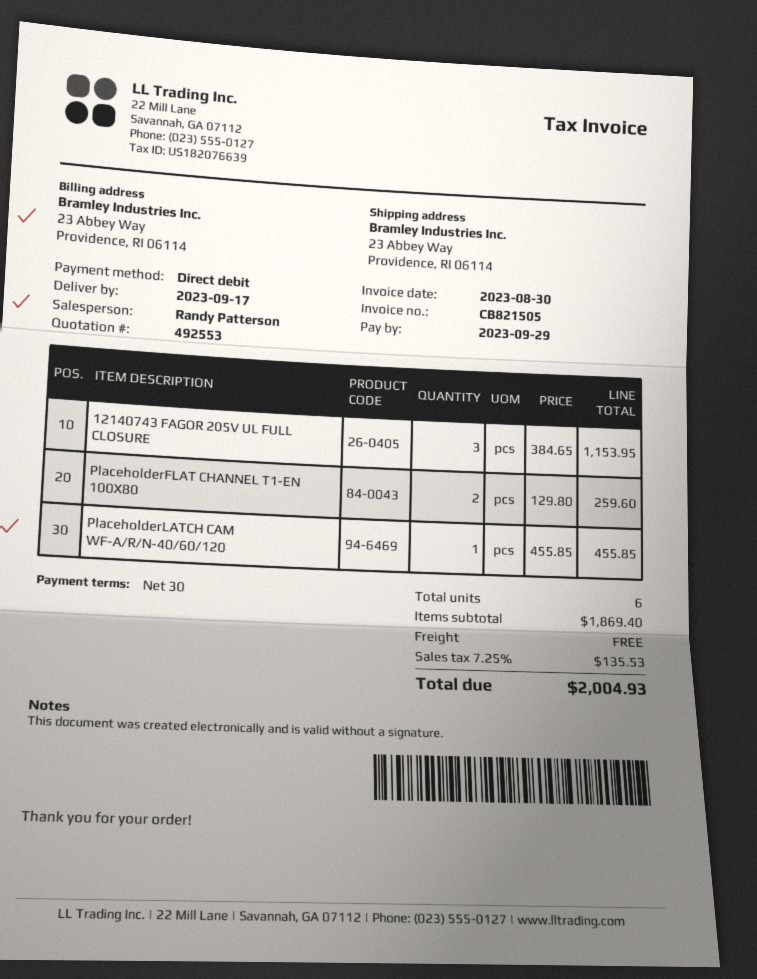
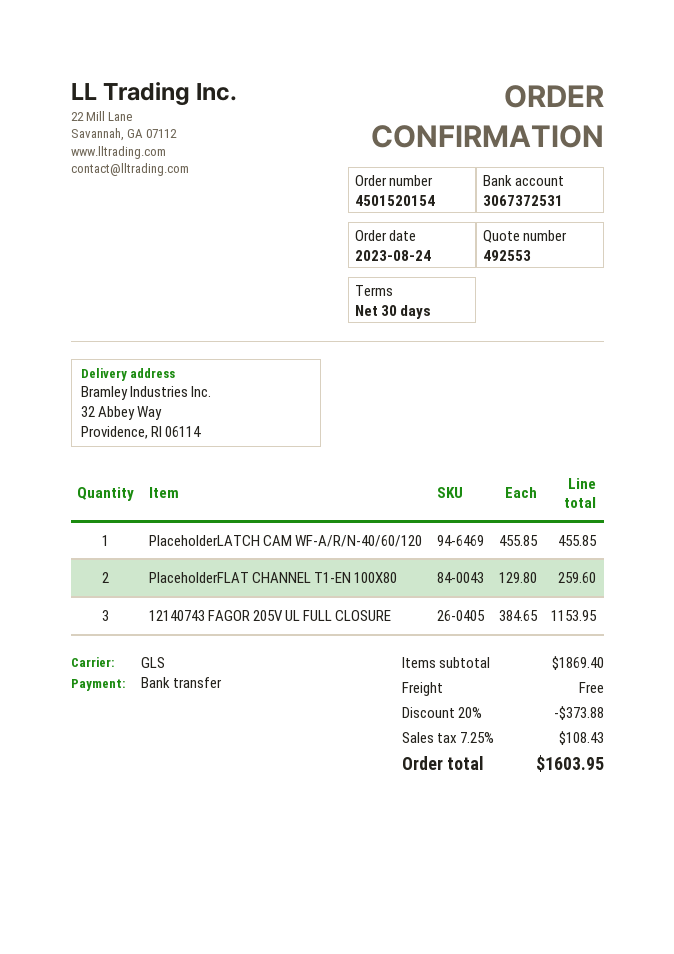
payment method: direct debit -> bank transfer
ship to: 23 Abbey Way, Providence, RI 06114 -> 32 Abbey Way, Providence, RI 06114
discount: none -> 20% = 373.88
tax: 7.25% = 135.53 -> 7.25% = 108.43
total: 2004.93 -> 1603.95

